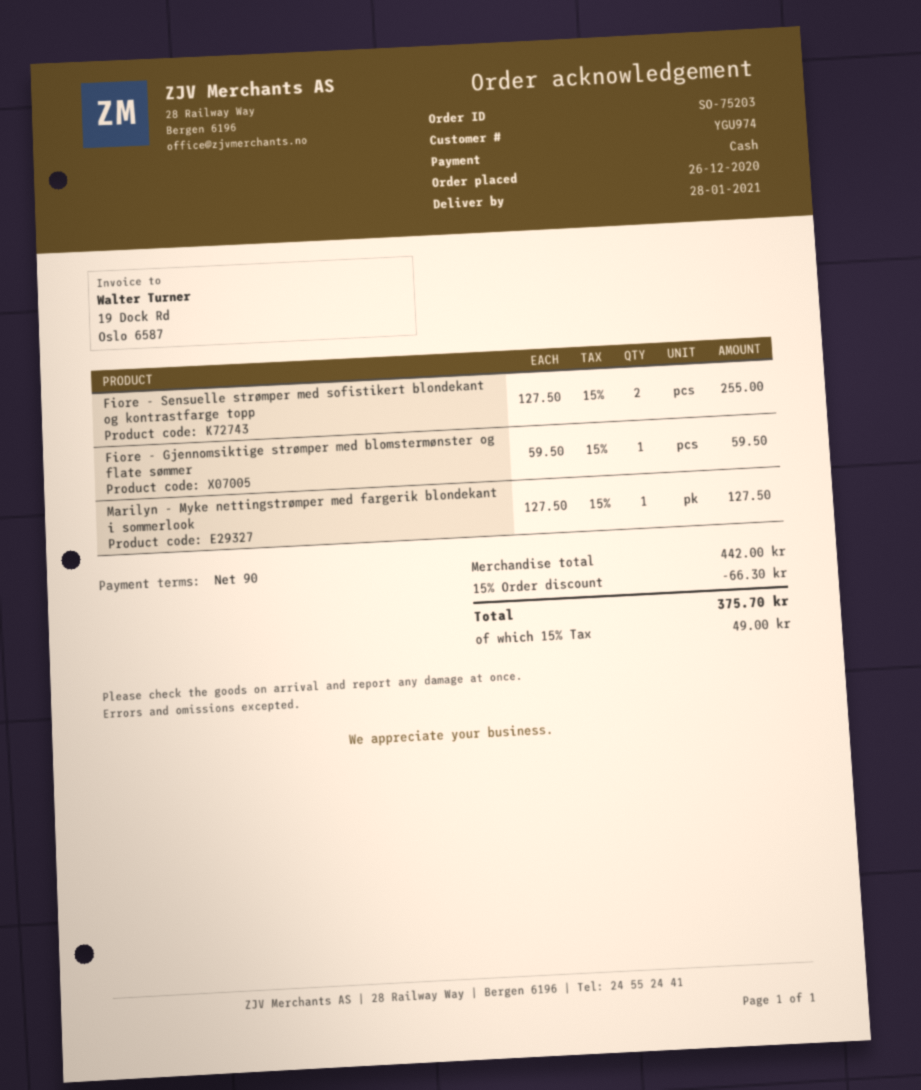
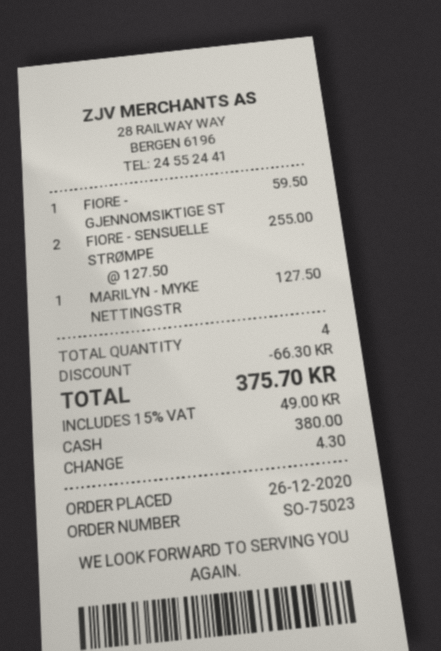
order number: SO-75203 -> SO-75023

